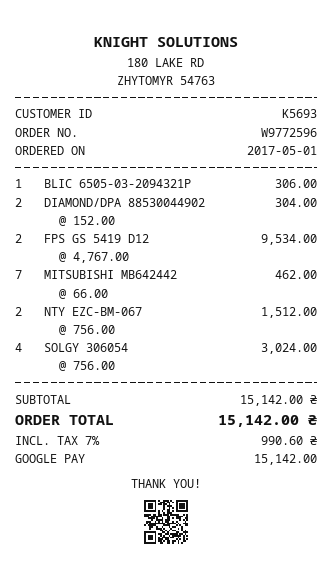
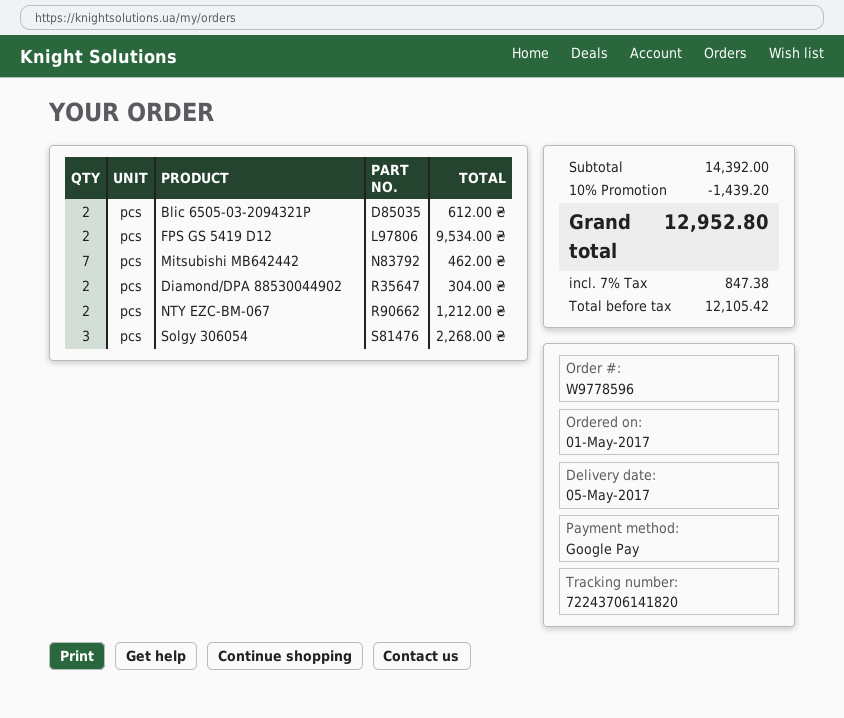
order number: W9772596 -> W9778596
BLIC 6505-03-2094321P: 1 for 306.00 -> 2 for 612.00
NTY EZC-BM-067: 2 for 1512.00 -> 2 for 1212.00
SOLGY 306054: 4 for 3024.00 -> 3 for 2268.00
subtotal: 15142.00 -> 14392.00
discount: none -> 10% = 1439.20
tax: 7% = 990.60 -> 7% = 847.38
total: 15142.00 -> 12952.80

